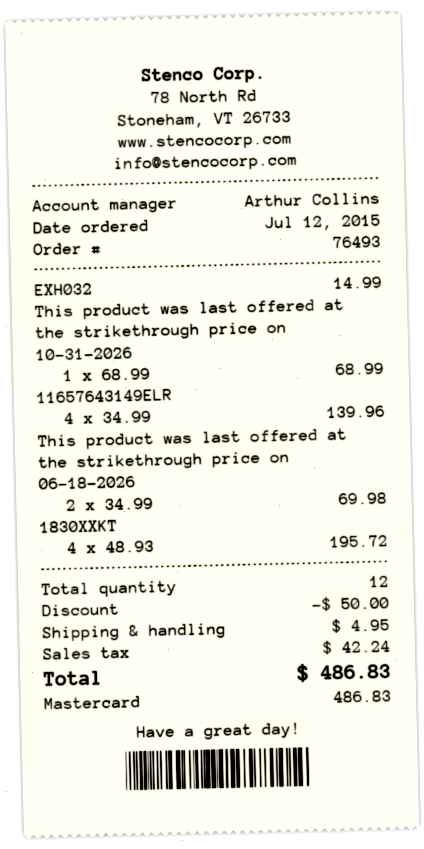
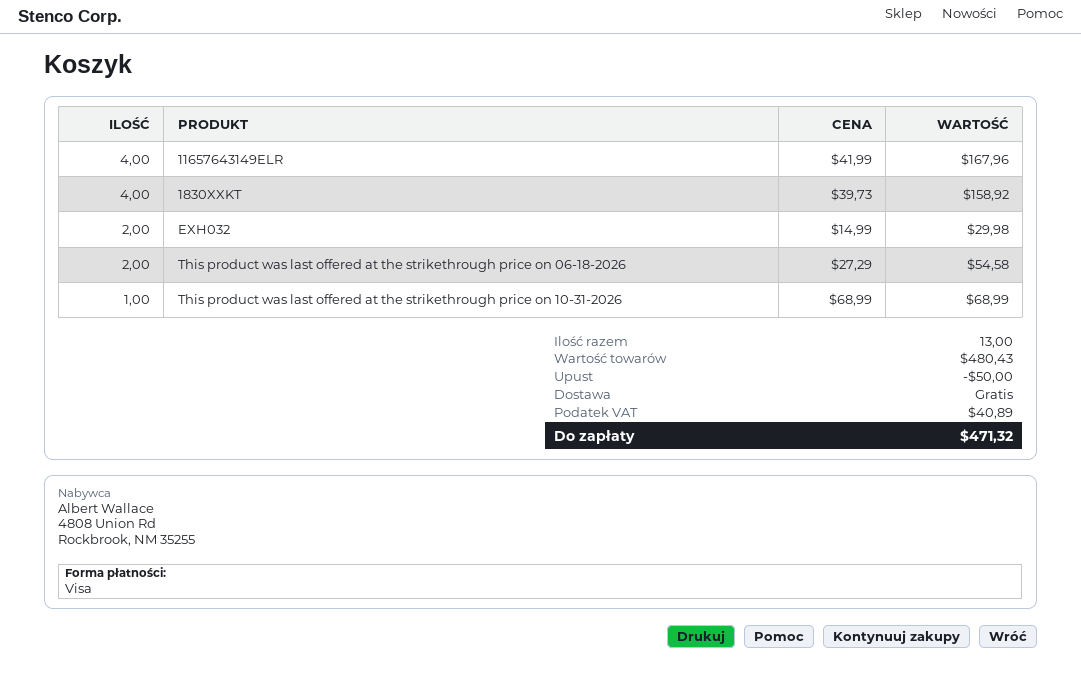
payment method: Mastercard -> Visa
EXH032: 1 x 14.99 = 14.99 -> 2 x 14.99 = 29.98
11657643149ELR: 4 x 34.99 = 139.96 -> 4 x 41.99 = 167.96
This product was last offered at the strikethrough price on 06-18-2026: 2 x 34.99 = 69.98 -> 2 x 27.29 = 54.58
1830XXKT: 4 x 48.93 = 195.72 -> 4 x 39.73 = 158.92
total quantity: 12 -> 13
shipping: 4.95 -> 0.00
tax: 42.24 -> 40.89
total: 486.83 -> 471.32

